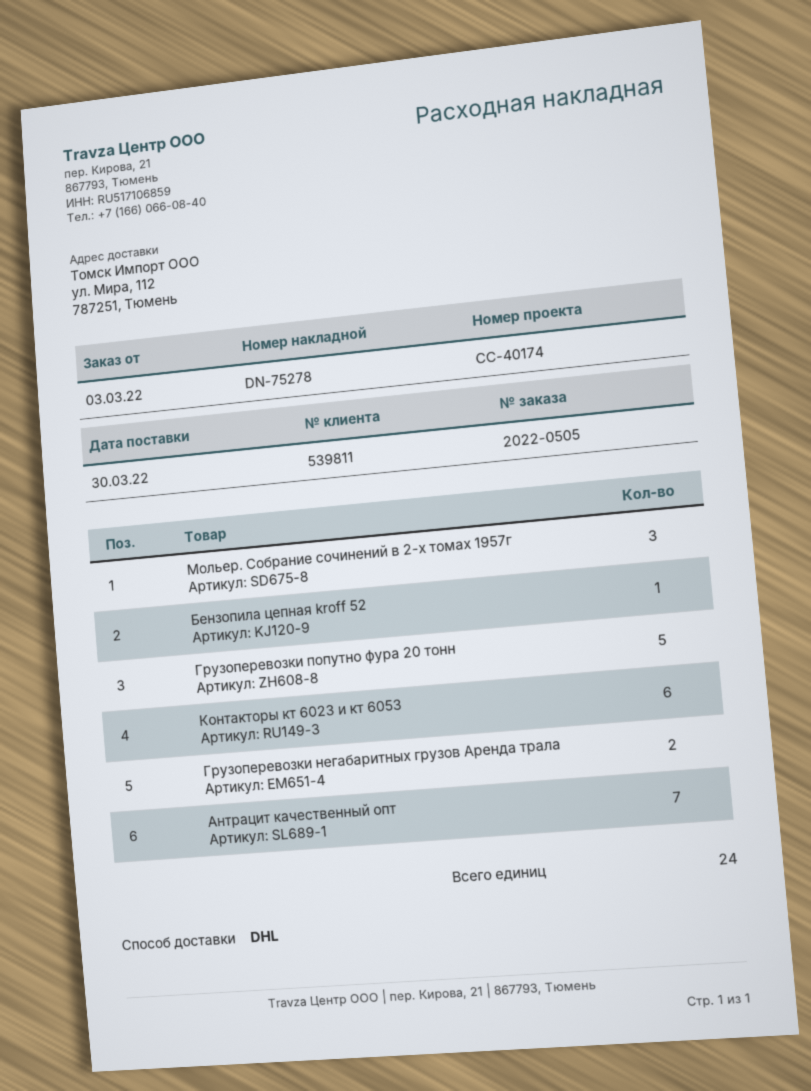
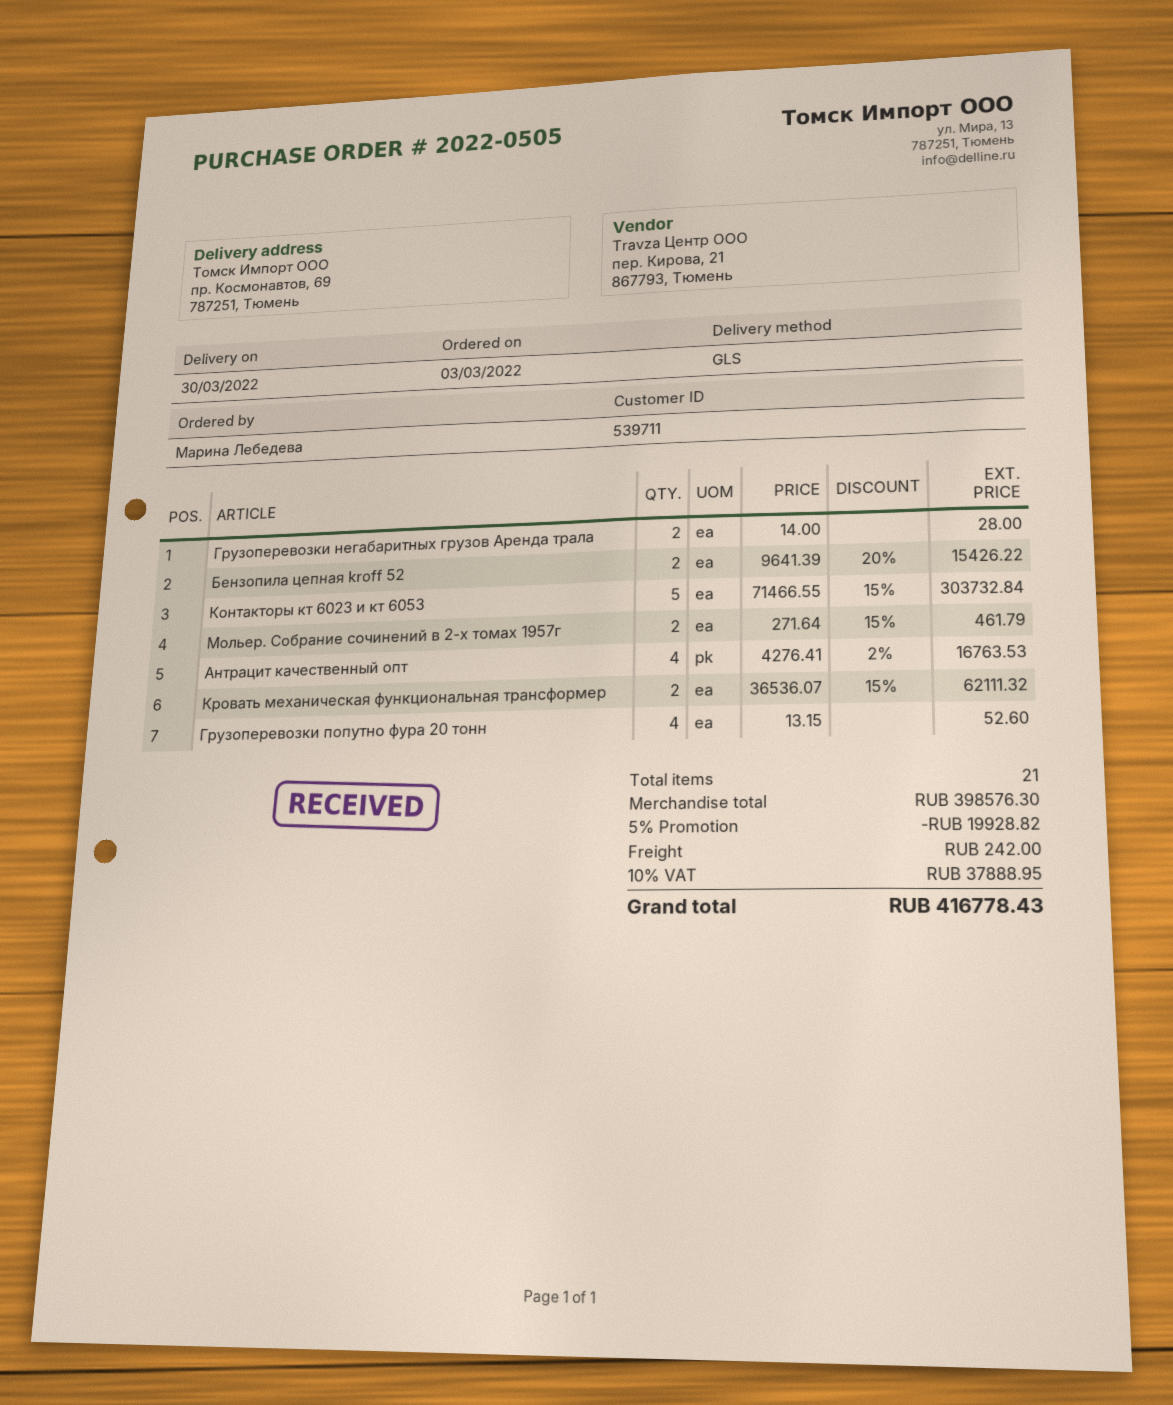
customer number: 539811 -> 539711
shipping method: DHL -> GLS
ship to: ул. Мира, 112, 787251, Тюмень -> пр. Космонавтов, 69, 787251, Тюмень
Мольер. Собрание сочинений в 2-х томах 1957г: 3 -> 2
Бензопила цепная kroff 52: 1 -> 2
Грузоперевозки попутно фура 20 тонн: 5 -> 4
Контакторы кт 6023 и кт 6053: 6 -> 5
Антрацит качественный опт: 7 -> 4
Кровать механическая функциональная трансформер: none -> 2
total quantity: 24 -> 21

